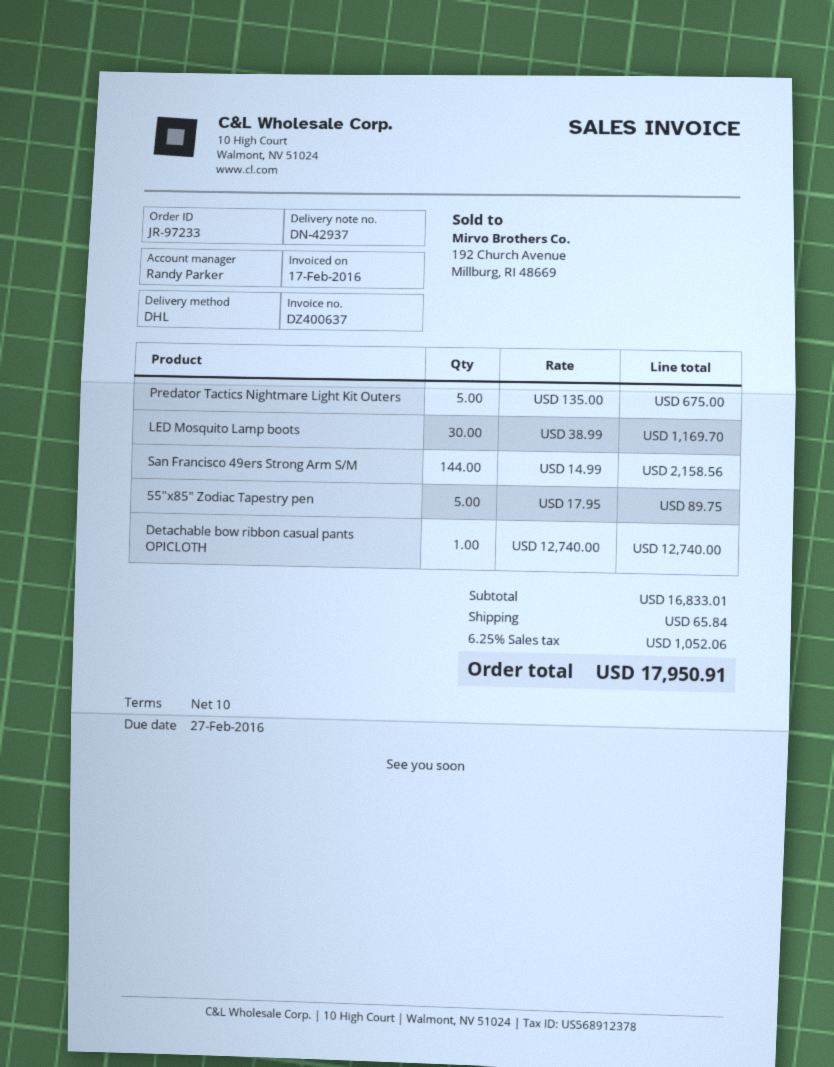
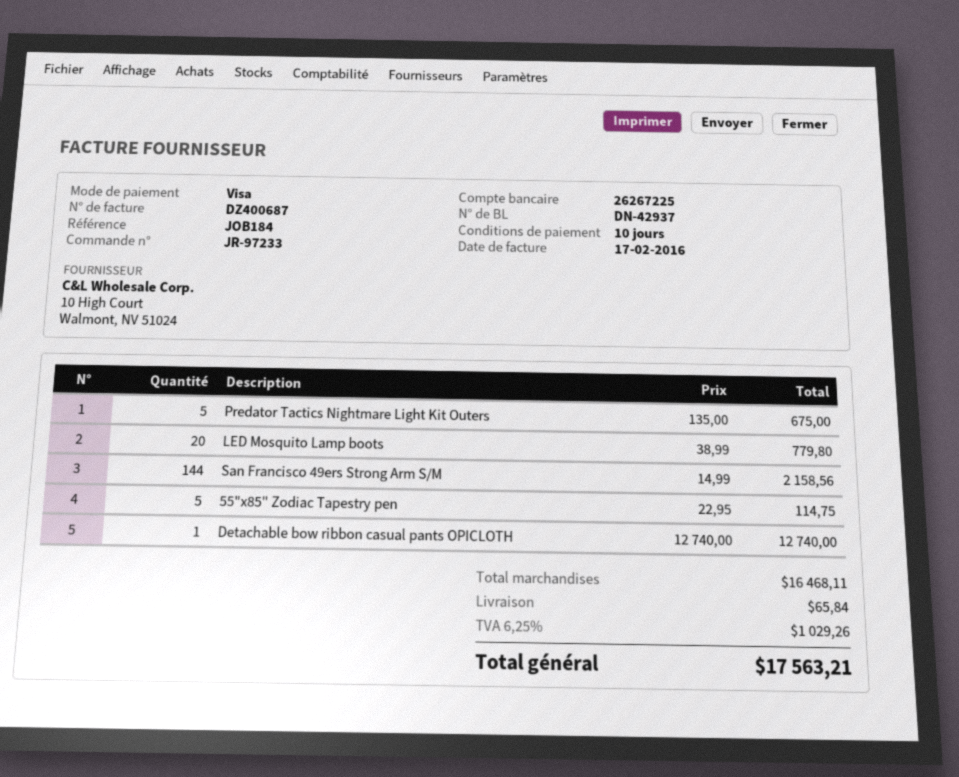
invoice number: DZ400637 -> DZ400687
LED Mosquito Lamp boots: 30 x 38.99 = 1169.70 -> 20 x 38.99 = 779.80
55"x85" Zodiac Tapestry pen: 5 x 17.95 = 89.75 -> 5 x 22.95 = 114.75
subtotal: 16833.01 -> 16468.11
tax: 6.25% = 1052.06 -> 6.25% = 1029.26
total: 17950.91 -> 17563.21

